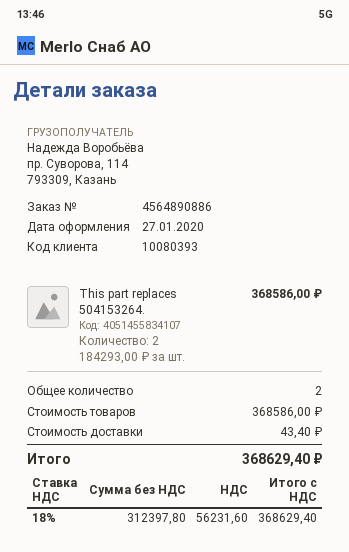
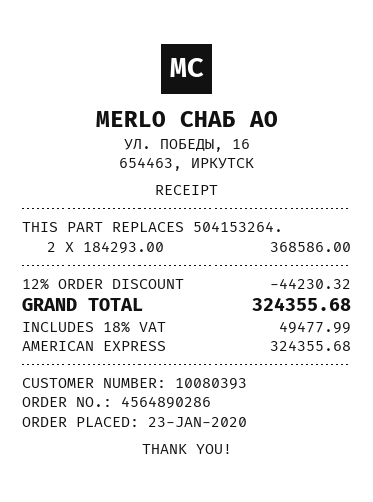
order number: 4564890886 -> 4564890286
order date: 2020-01-27 -> 2020-01-23
discount: none -> 12% = 44230.32
shipping: 43.40 -> none
tax: 18% = 56231.60 -> 18% = 49477.99
total: 368629.40 -> 324355.68

